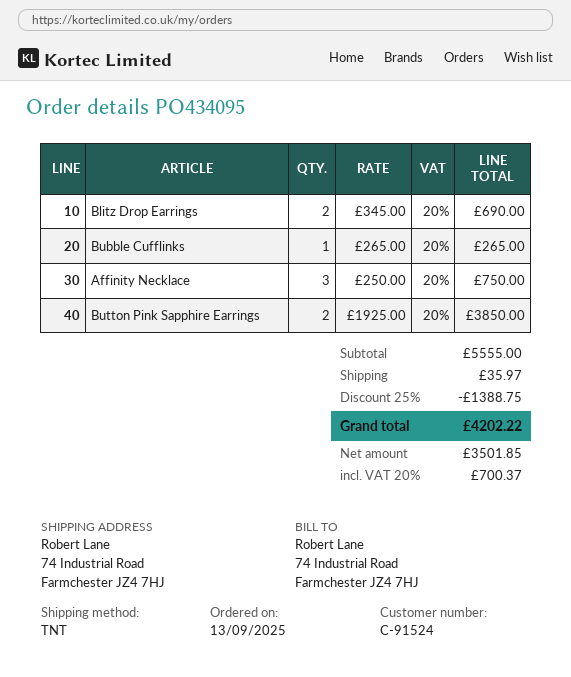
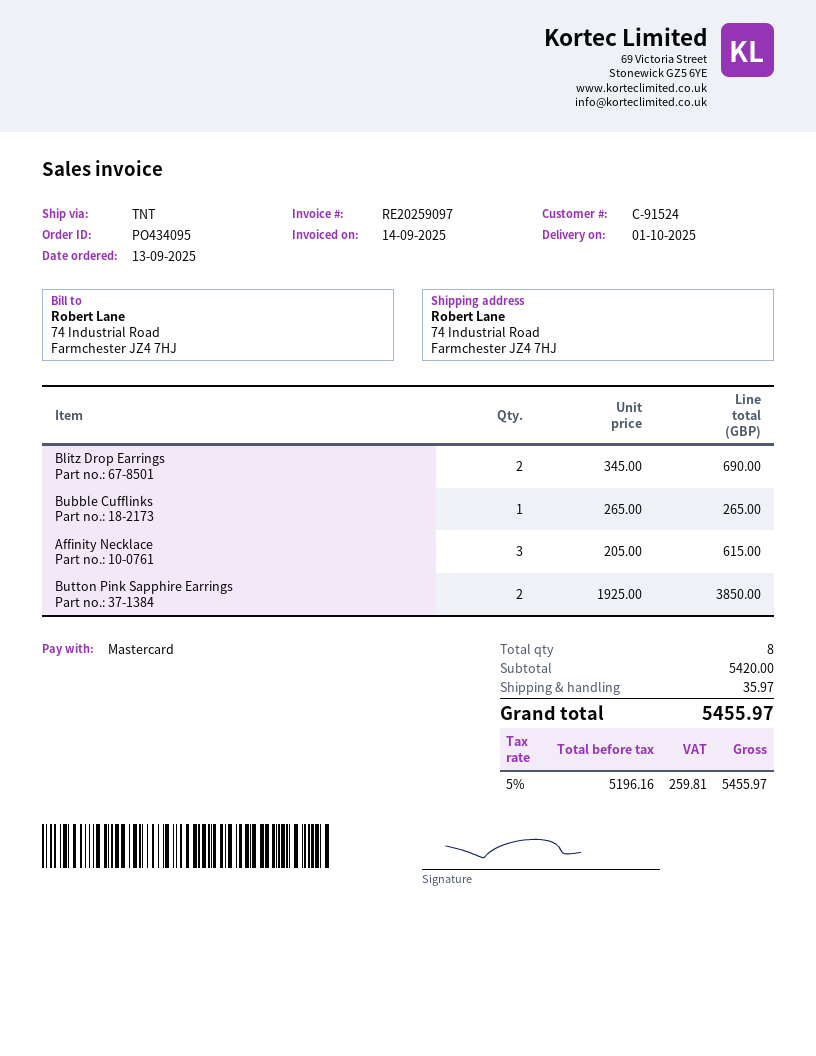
Affinity Necklace: 3 x 250.00 = 750.00 -> 3 x 205.00 = 615.00
subtotal: 5555.00 -> 5420.00
discount: 25% = 1388.75 -> none
net: 3501.85 -> 5196.16
tax: 20% = 700.37 -> 5% = 259.81
total: 4202.22 -> 5455.97

